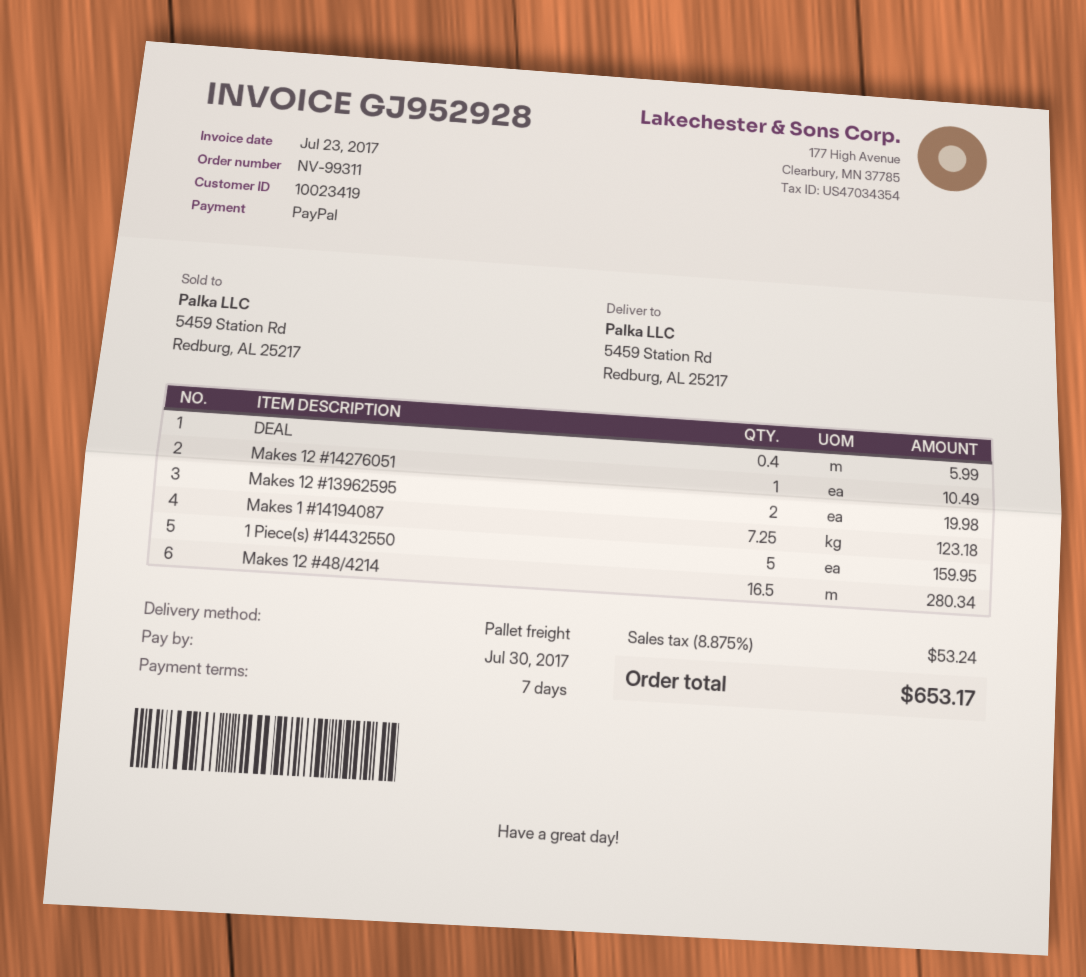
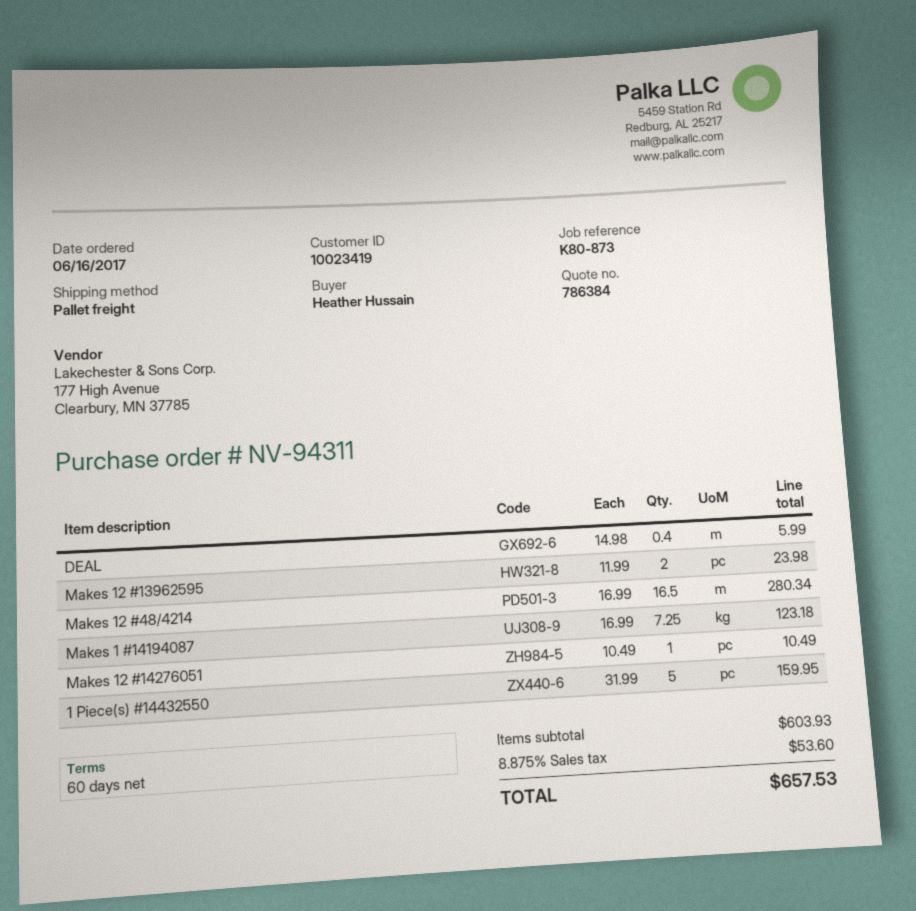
order number: NV-99311 -> NV-94311
payment terms: 7 days -> 60 days
Makes 12 #13962595: 2 for 19.98 -> 2 for 23.98
tax: 8.875% = 53.24 -> 8.875% = 53.60
total: 653.17 -> 657.53

